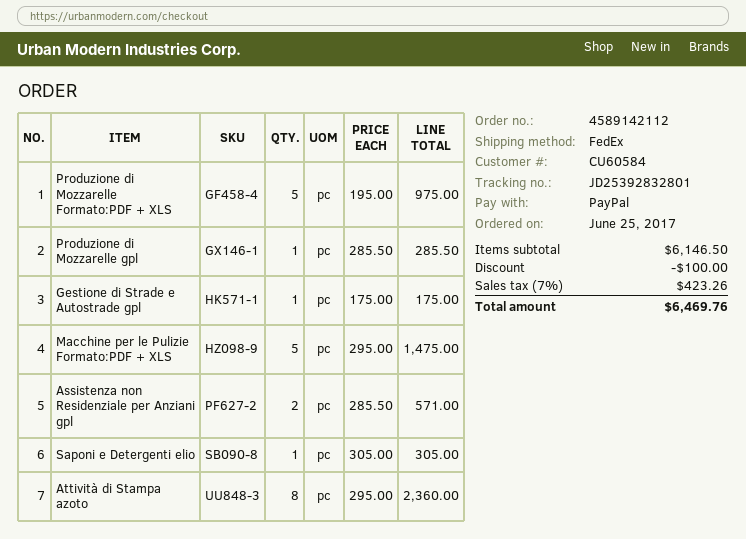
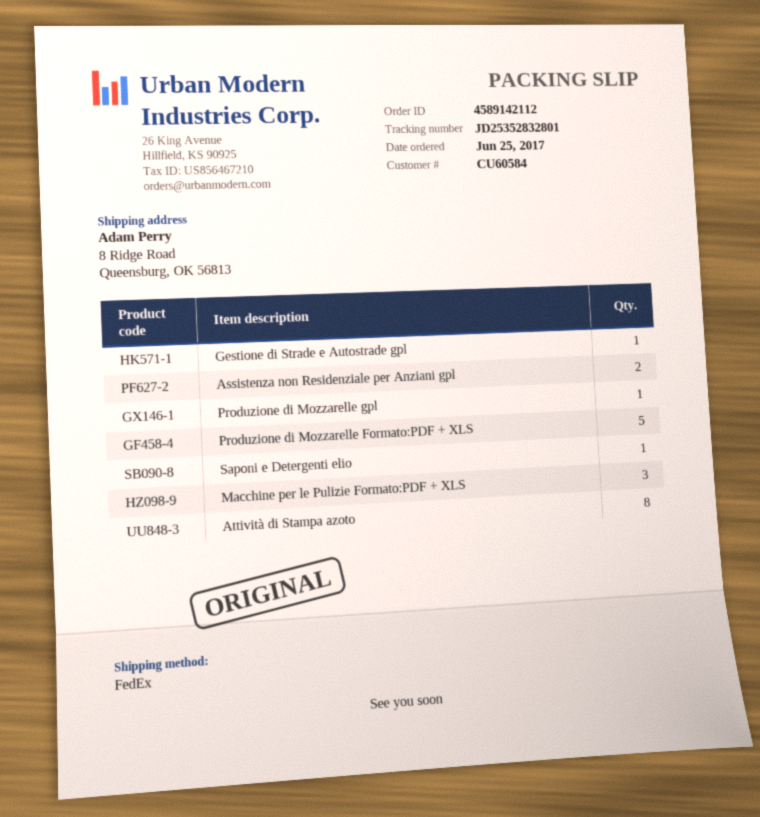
tracking number: JD25392832801 -> JD25352832801
Macchine per le Pulizie Formato:PDF + XLS: 5 -> 3

